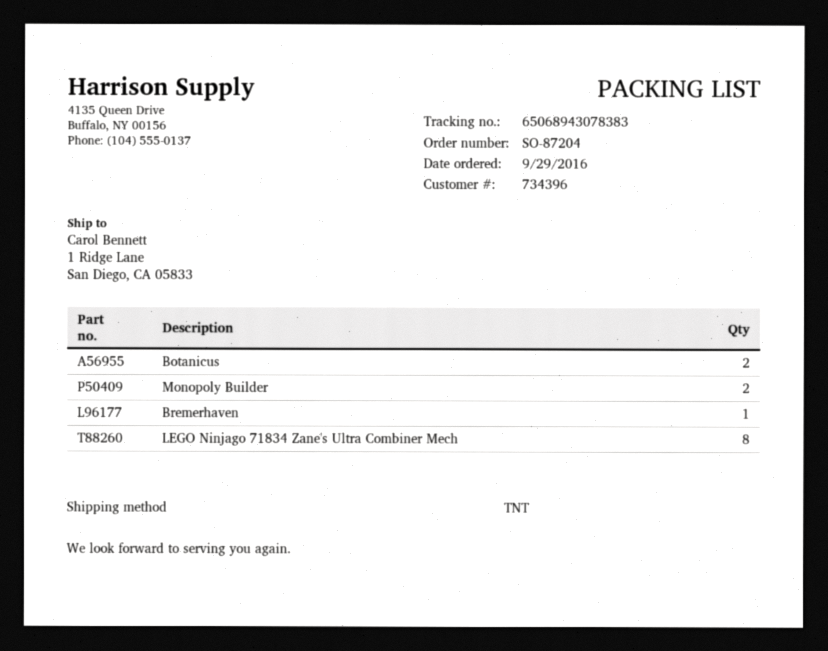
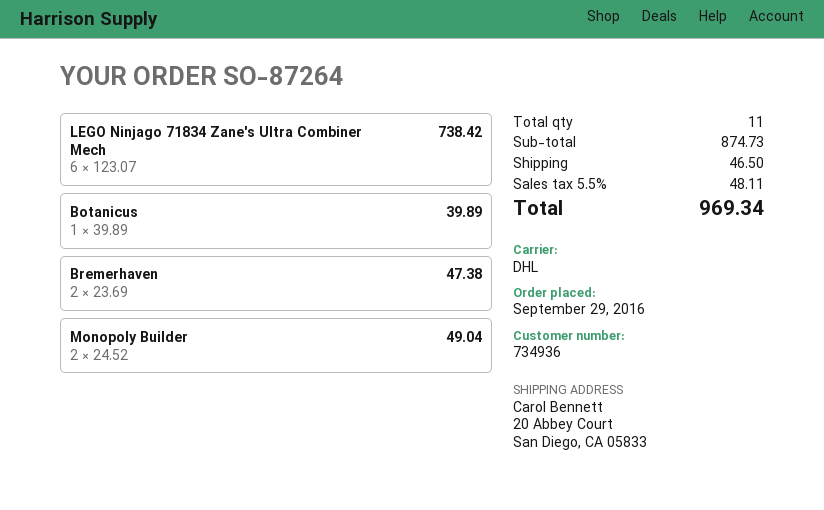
order number: SO-87204 -> SO-87264
customer number: 734396 -> 734936
shipping method: TNT -> DHL
ship to: 1 Ridge Lane, San Diego, CA 05833 -> 20 Abbey Court, San Diego, CA 05833
Botanicus: 2 -> 1
Bremerhaven: 1 -> 2
LEGO Ninjago 71834 Zane's Ultra Combiner Mech: 8 -> 6

